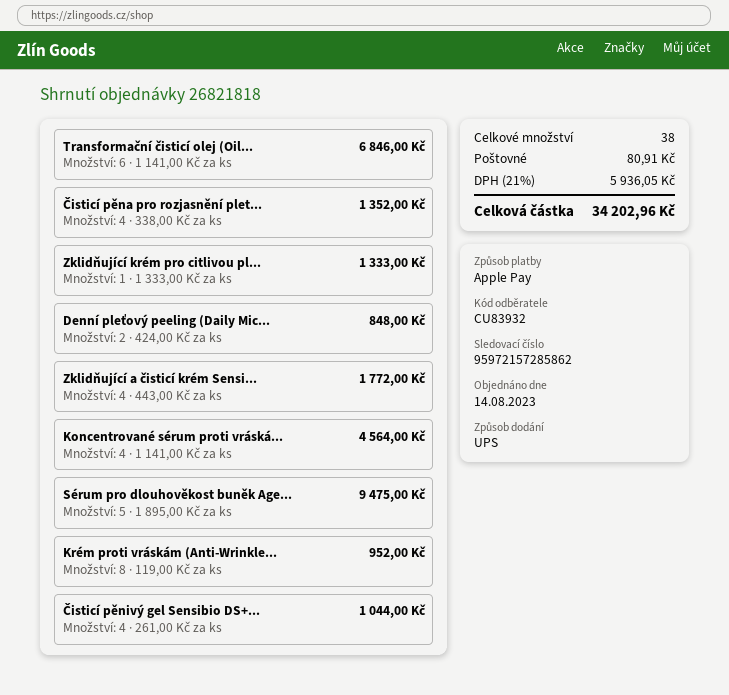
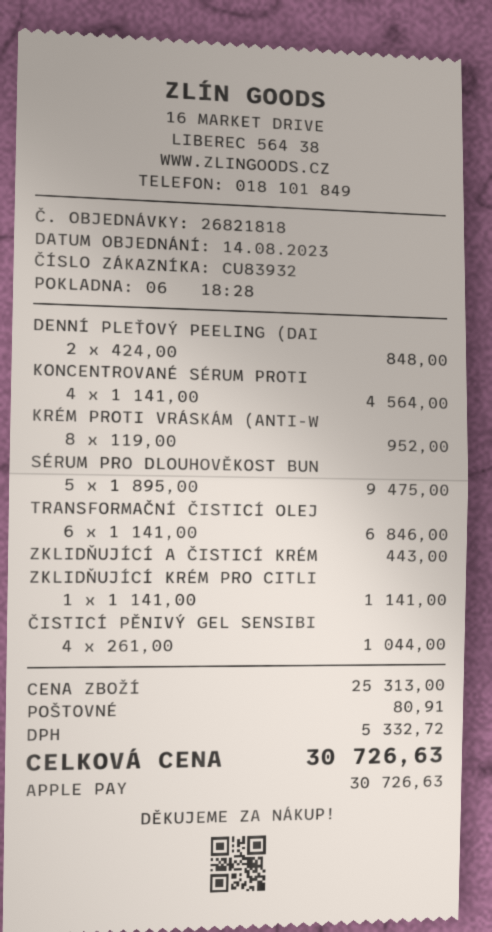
Čisticí pěna pro rozjasnění plet...: 4 x 338.00 = 1352.00 -> none
Zklidňující krém pro citlivou pl...: 1 x 1333.00 = 1333.00 -> 1 x 1141.00 = 1141.00
Zklidňující a čisticí krém Sensi...: 4 x 443.00 = 1772.00 -> 1 x 443.00 = 443.00
tax: 5936.05 -> 5332.72
total: 34202.96 -> 30726.63

